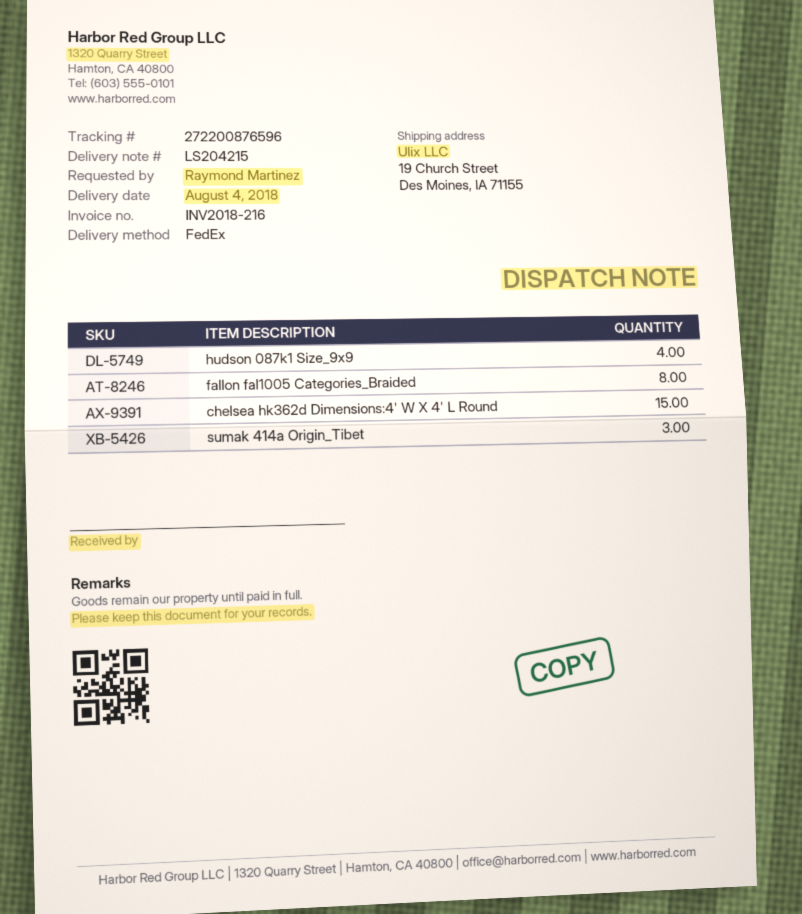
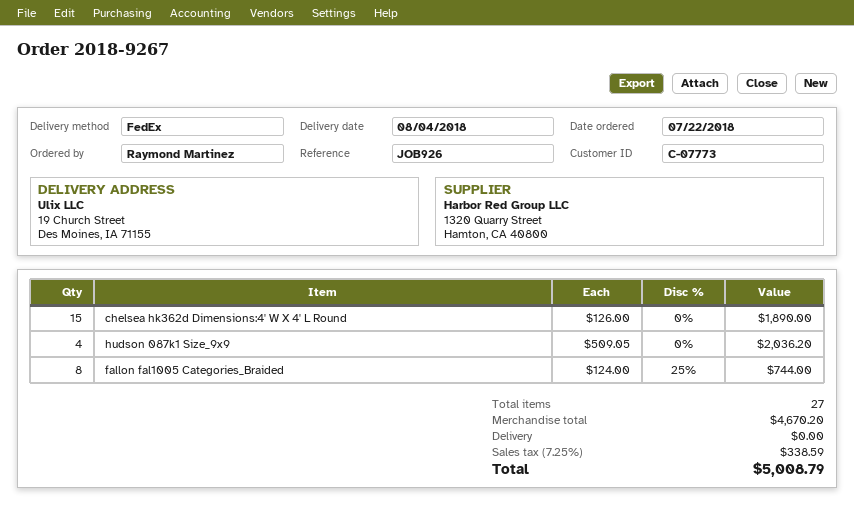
sumak 414a Origin_Tibet: 3 -> none

